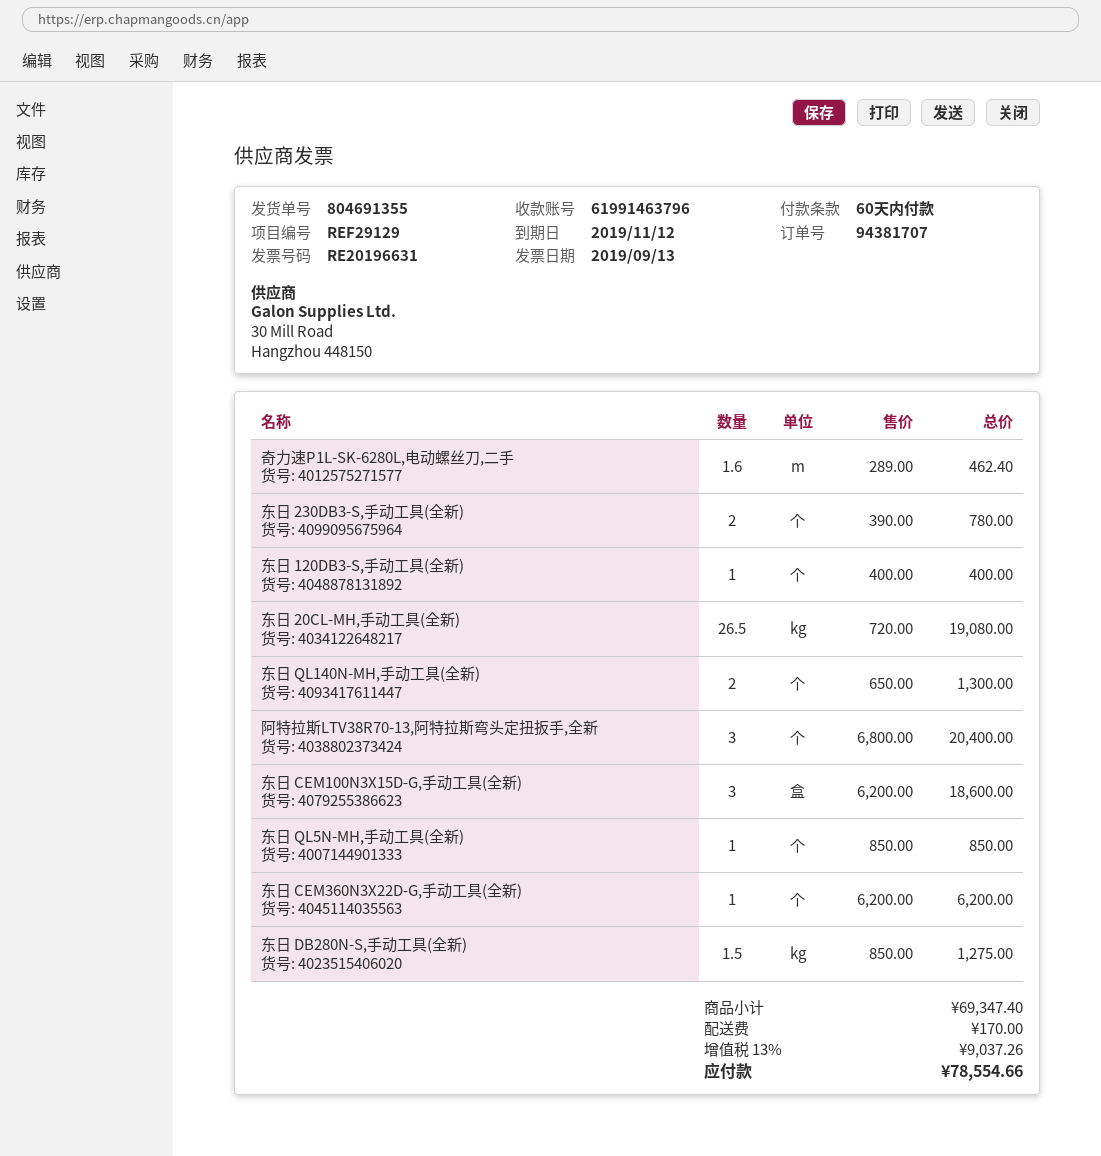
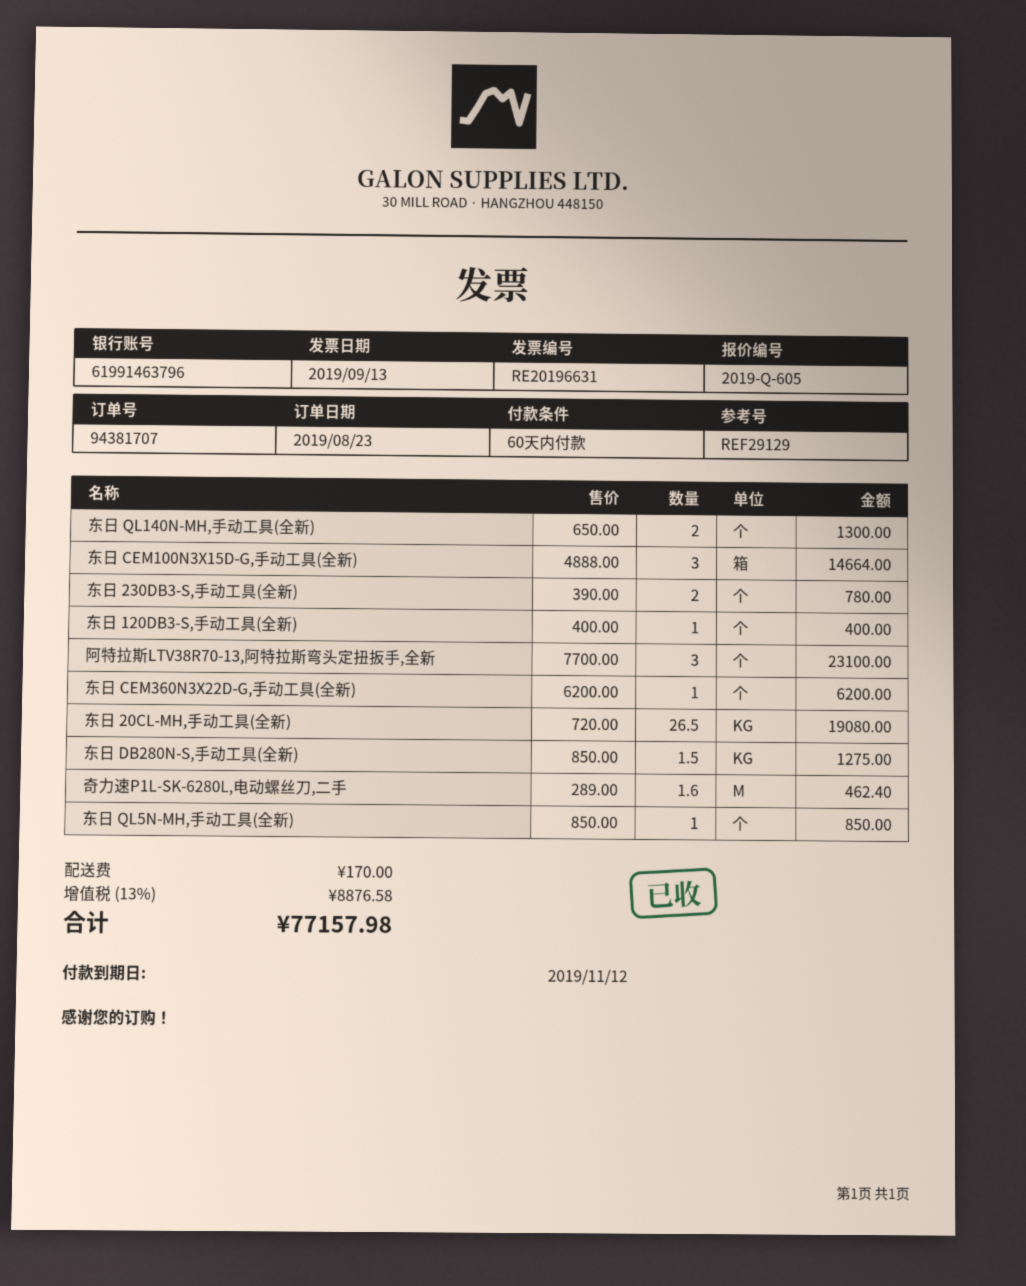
阿特拉斯LTV38R70-13,阿特拉斯弯头定扭扳手,全新: 3 x 6800.00 = 20400.00 -> 3 x 7700.00 = 23100.00
东日 CEM100N3X15D-G,手动工具(全新): 3 x 6200.00 = 18600.00 -> 3 x 4888.00 = 14664.00
tax: 13% = 9037.26 -> 13% = 8876.58
total: 78554.66 -> 77157.98

